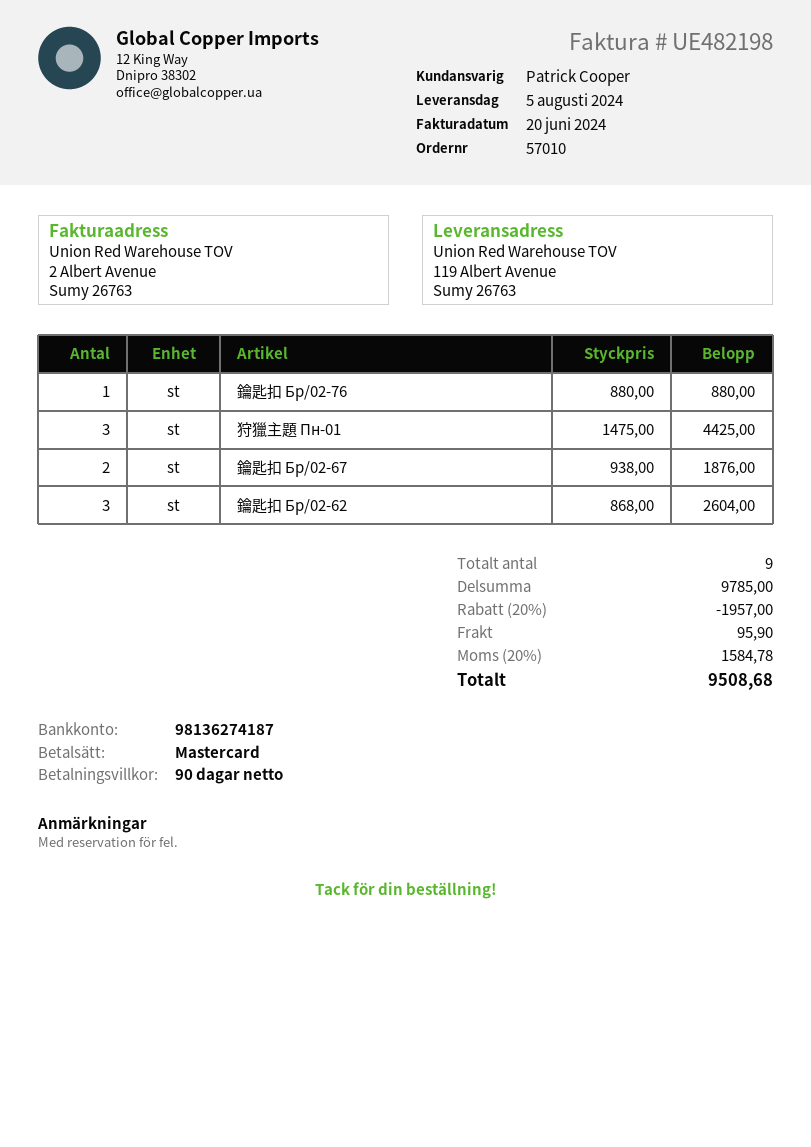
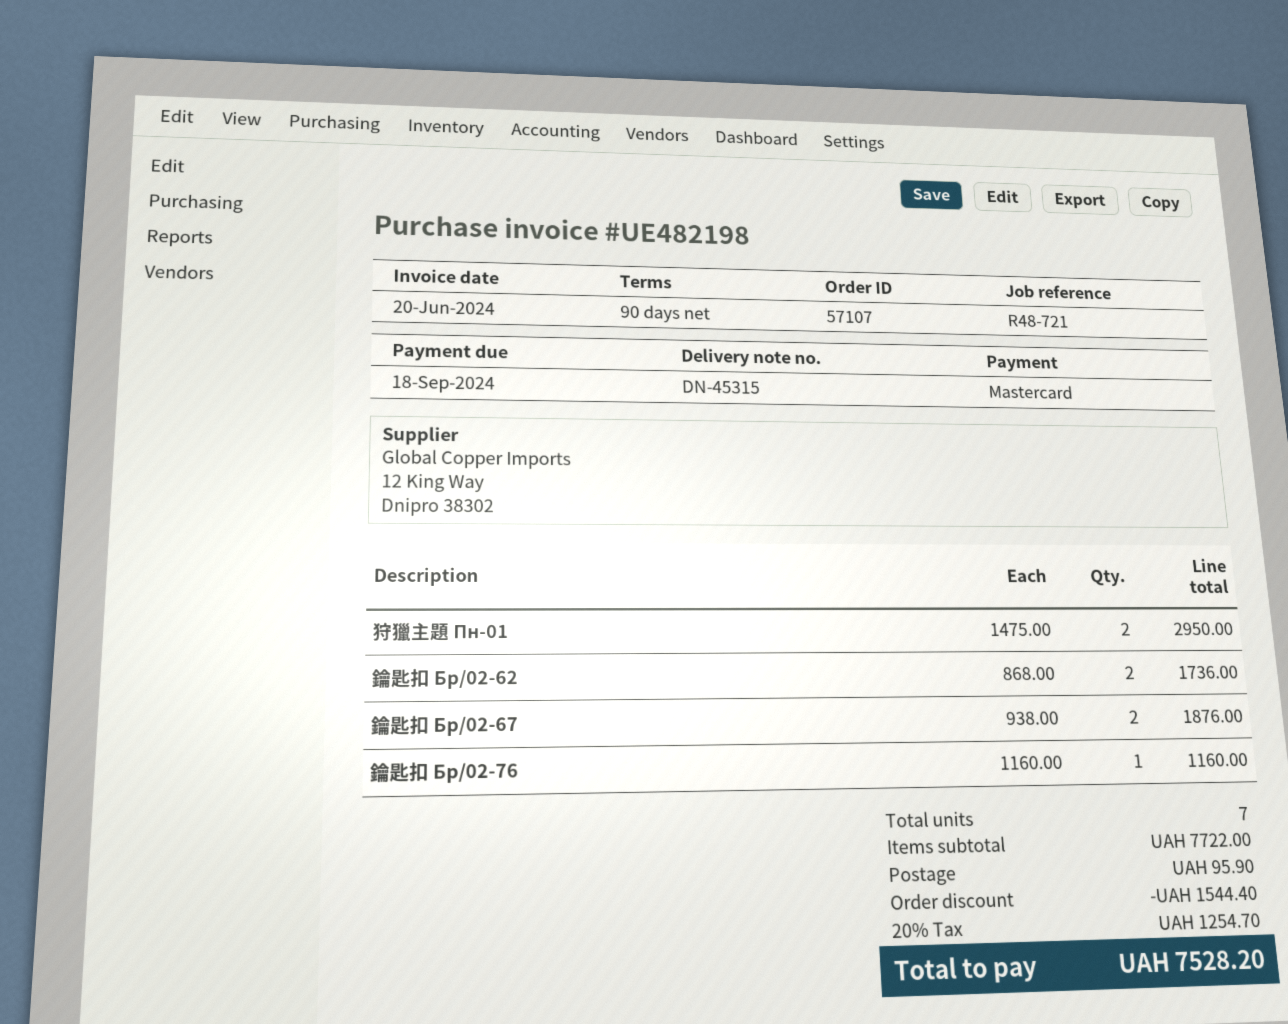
order number: 57010 -> 57107
鑰匙扣 Бр/02-76: 1 x 880.00 = 880.00 -> 1 x 1160.00 = 1160.00
狩獵主題 Пн-01: 3 x 1475.00 = 4425.00 -> 2 x 1475.00 = 2950.00
鑰匙扣 Бр/02-62: 3 x 868.00 = 2604.00 -> 2 x 868.00 = 1736.00
total quantity: 9 -> 7
subtotal: 9785.00 -> 7722.00
discount: 1957.00 -> 1544.40
tax: 20% = 1584.78 -> 20% = 1254.70
total: 9508.68 -> 7528.20

